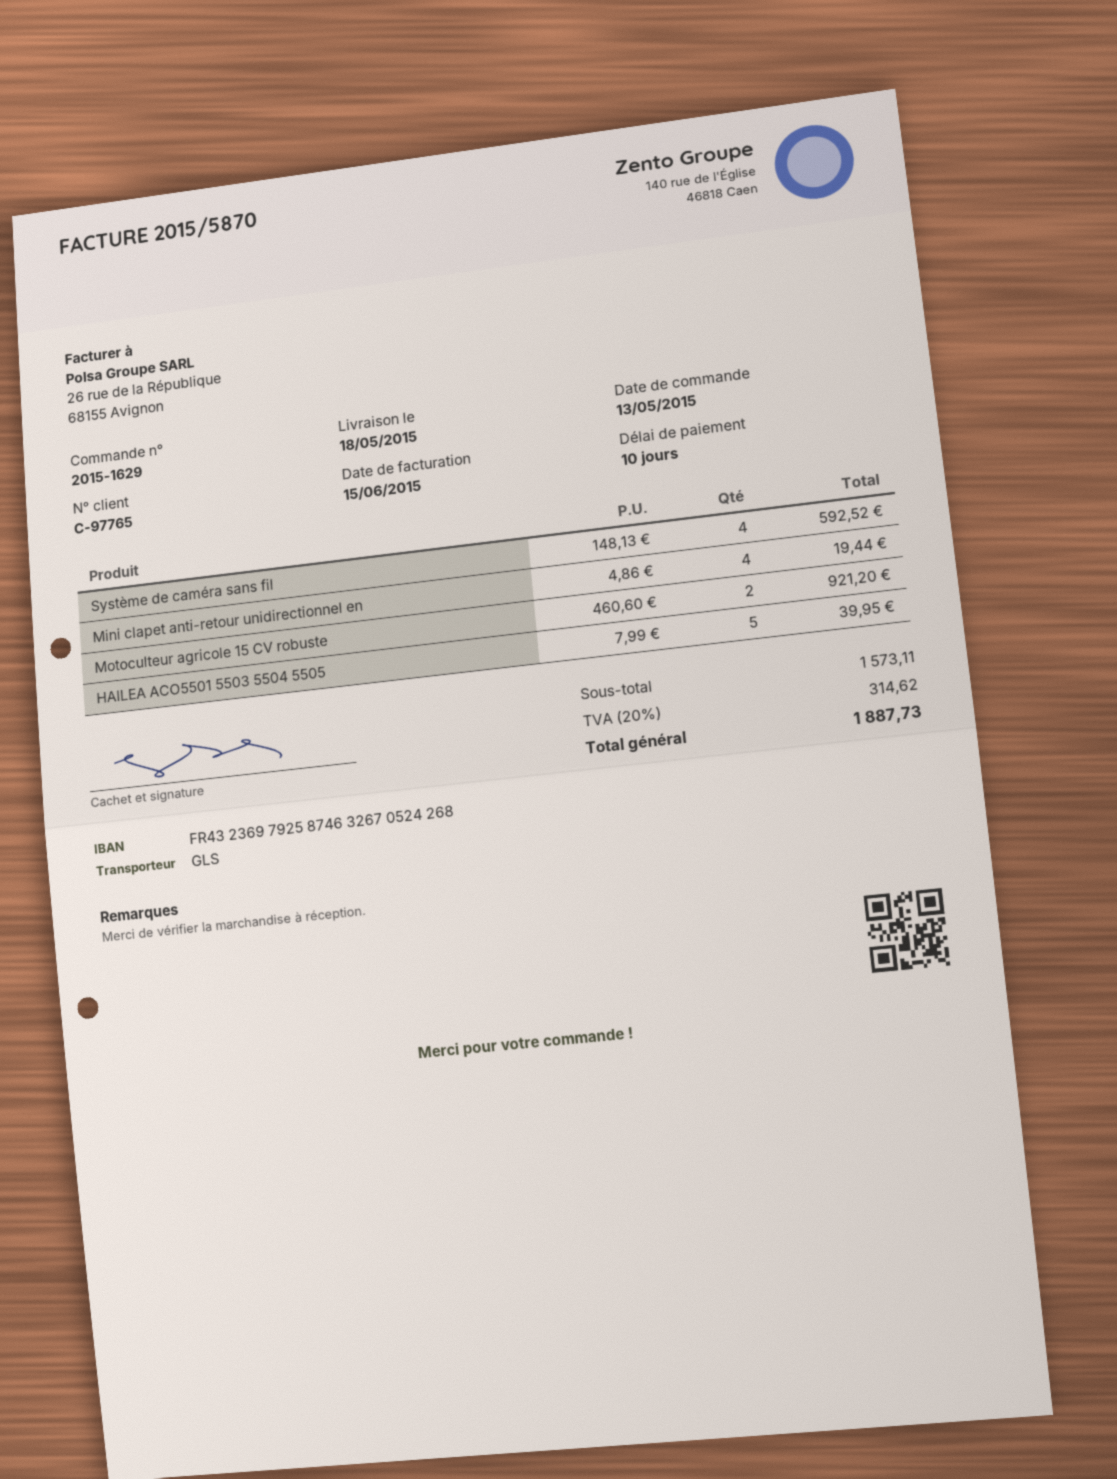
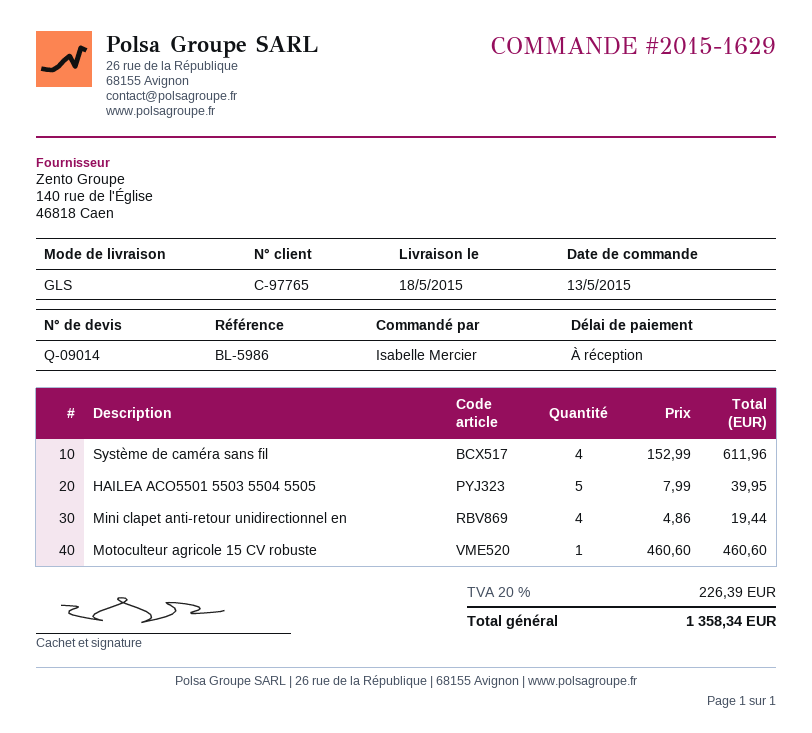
payment terms: 10 days -> on receipt
Système de caméra sans fil: 4 x 148.13 = 592.52 -> 4 x 152.99 = 611.96
Motoculteur agricole 15 CV robuste: 2 x 460.60 = 921.20 -> 1 x 460.60 = 460.60
tax: 20% = 314.62 -> 20% = 226.39
total: 1887.73 -> 1358.34

